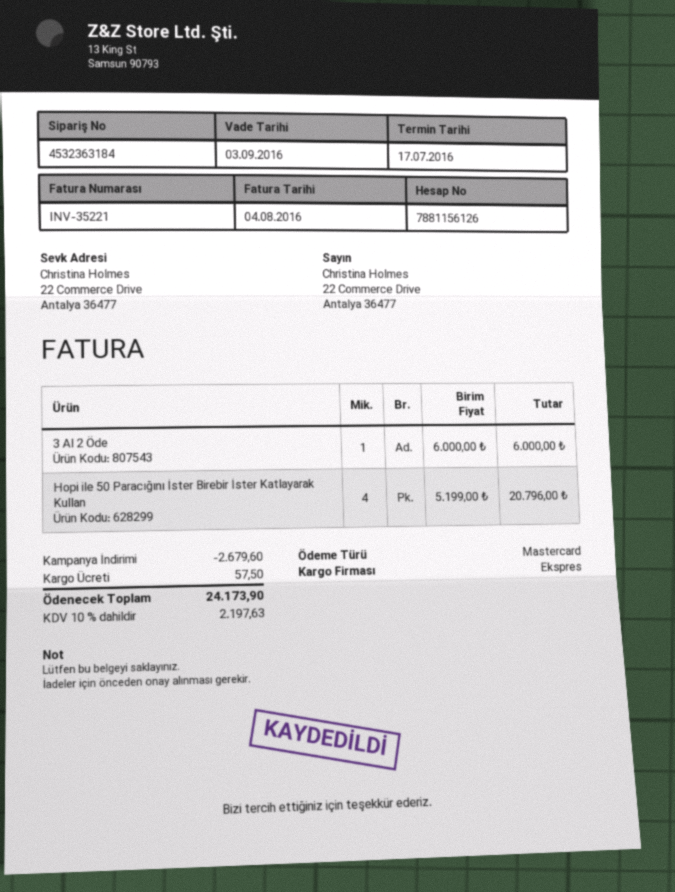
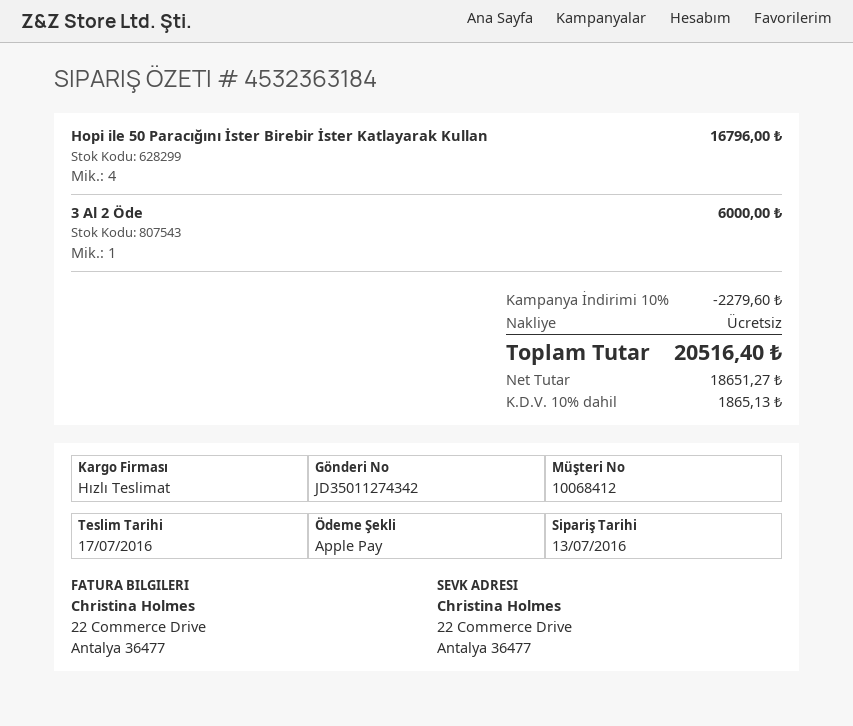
payment method: Mastercard -> Apple Pay
Hopi ile 50 Paracığını İster Birebir İster Katlayarak Kullan: 4 for 20796.00 -> 4 for 16796.00
discount: 2679.60 -> 2279.60
shipping: 57.50 -> 0.00
tax: 10% = 2197.63 -> 10% = 1865.13
total: 24173.90 -> 20516.40

